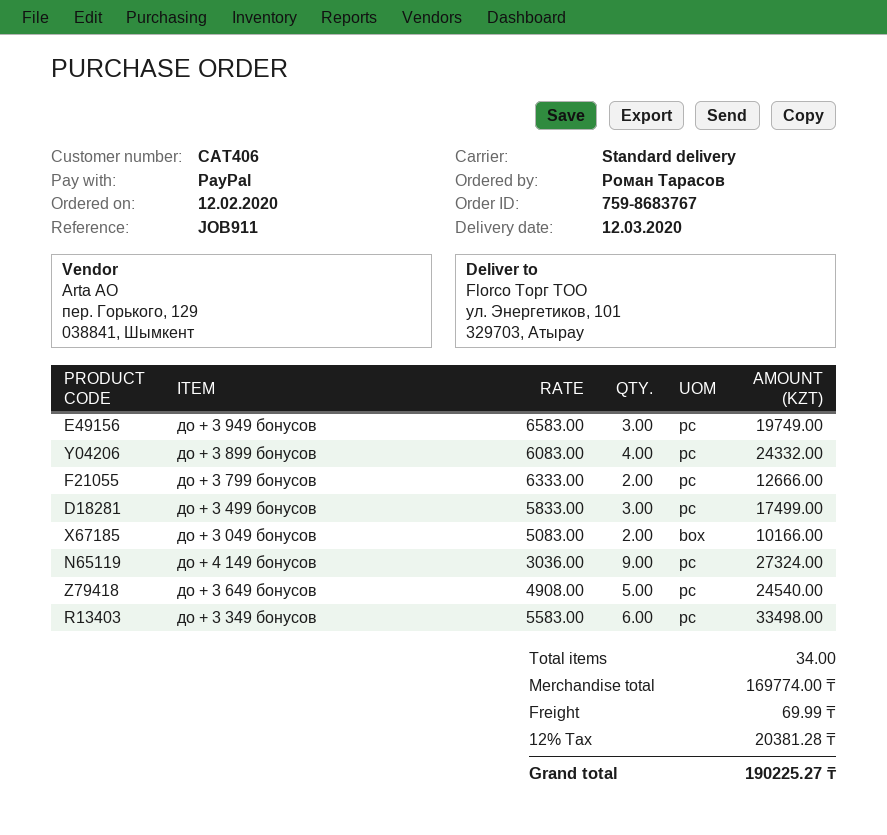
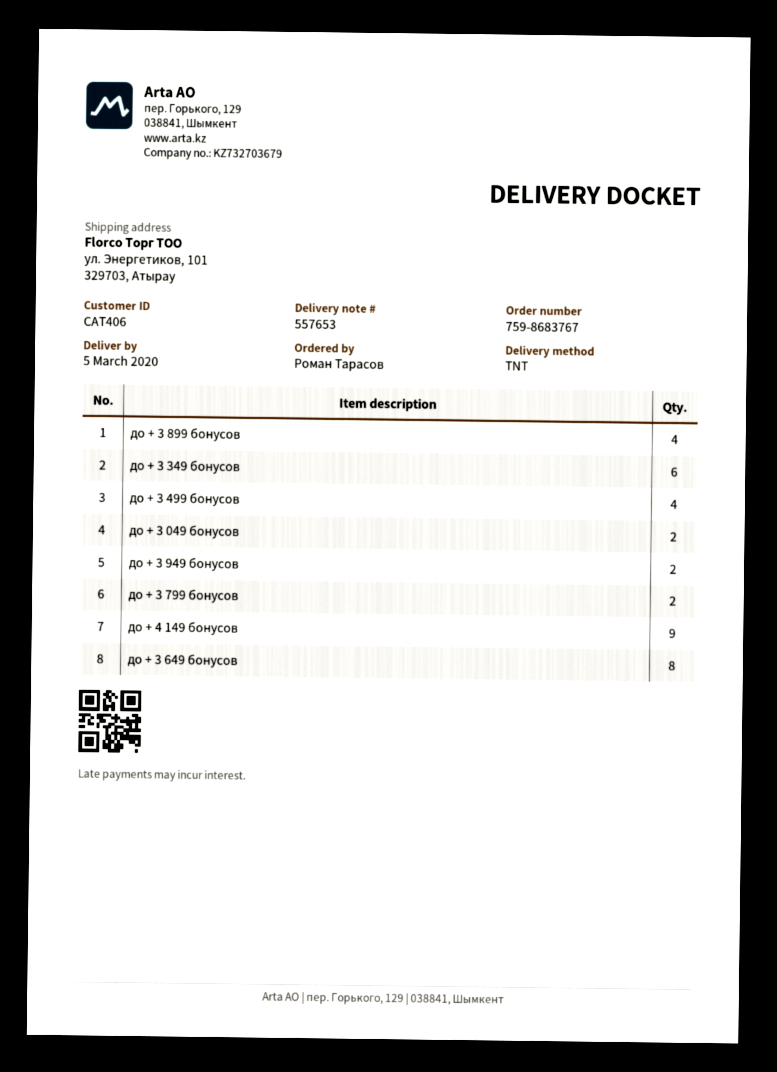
delivery date: 2020-03-12 -> 2020-03-05
shipping method: standard -> TNT
до + 3 949 бонусов: 3 -> 2
до + 3 499 бонусов: 3 -> 4
до + 3 649 бонусов: 5 -> 8

